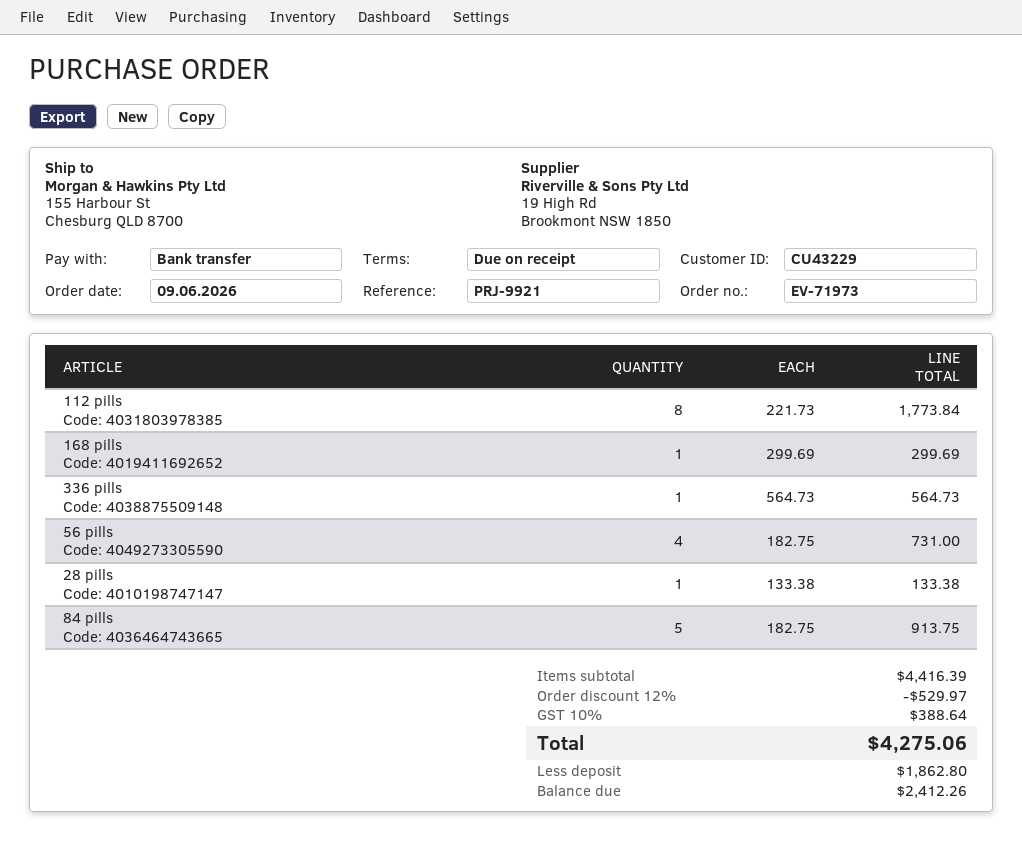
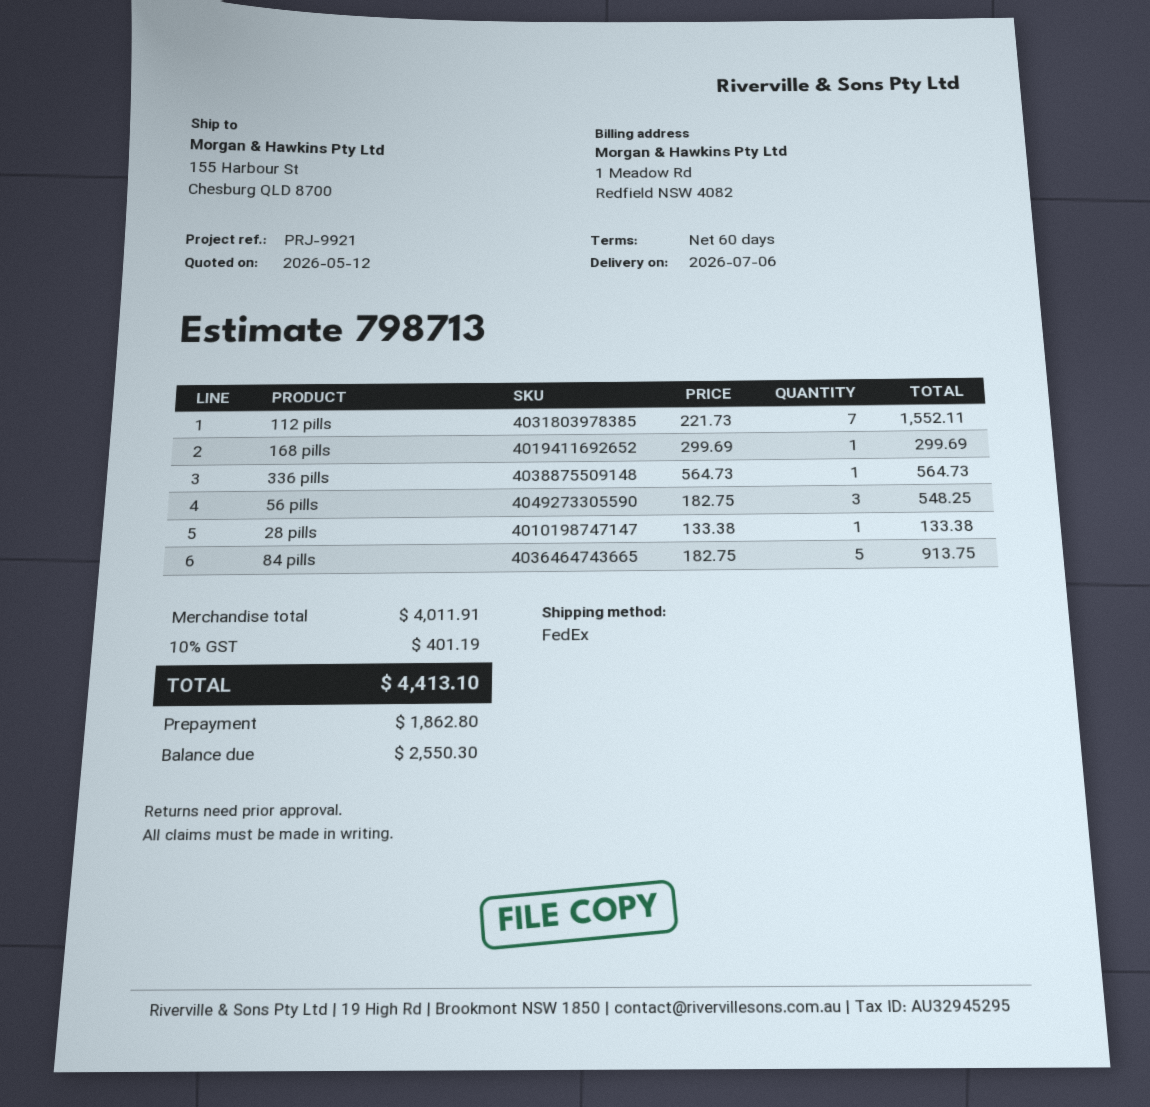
payment terms: on receipt -> 60 days
112 pills: 8 x 221.73 = 1773.84 -> 7 x 221.73 = 1552.11
56 pills: 4 x 182.75 = 731.00 -> 3 x 182.75 = 548.25
subtotal: 4416.39 -> 4011.91
discount: 12% = 529.97 -> none
tax: 10% = 388.64 -> 10% = 401.19
total: 4275.06 -> 4413.10
balance: 2412.26 -> 2550.30

